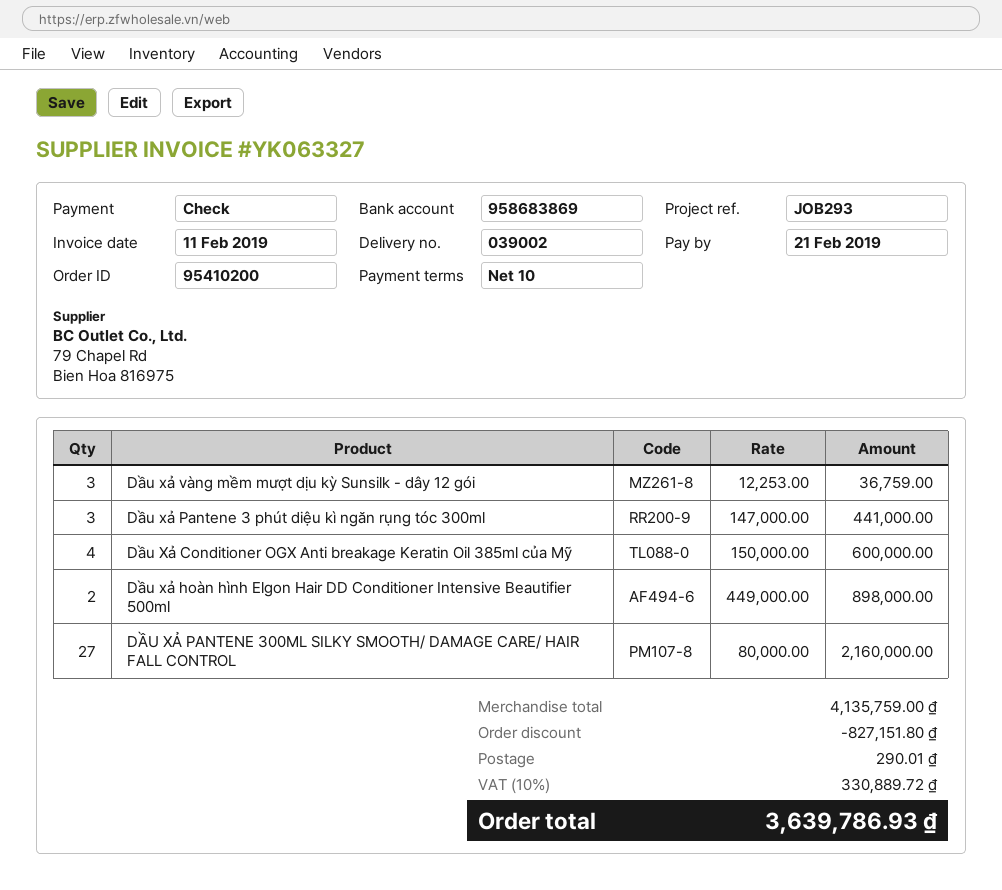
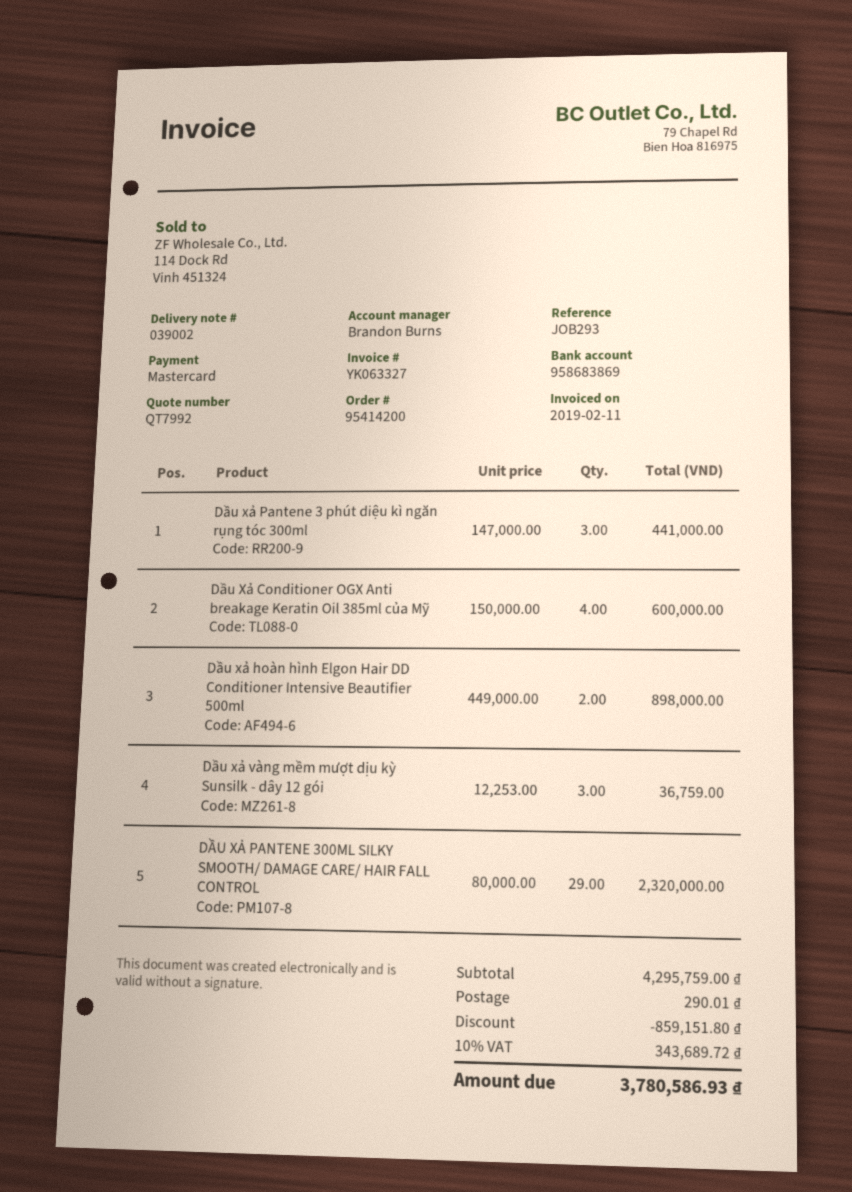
order number: 95410200 -> 95414200
payment method: cheque -> Mastercard
DẦU XẢ PANTENE 300ML SILKY SMOOTH/ DAMAGE CARE/ HAIR FALL CONTROL: 27 x 80000.00 = 2160000.00 -> 29 x 80000.00 = 2320000.00
subtotal: 4135759.00 -> 4295759.00
discount: 827151.80 -> 859151.80
tax: 10% = 330889.72 -> 10% = 343689.72
total: 3639786.93 -> 3780586.93

